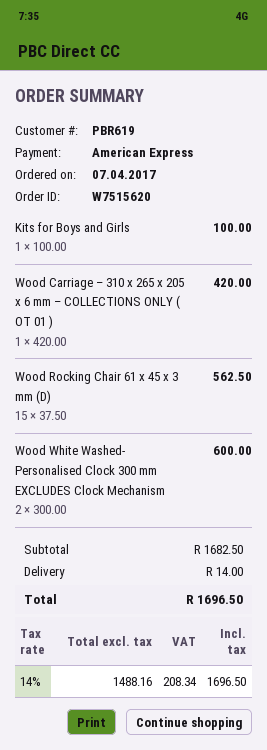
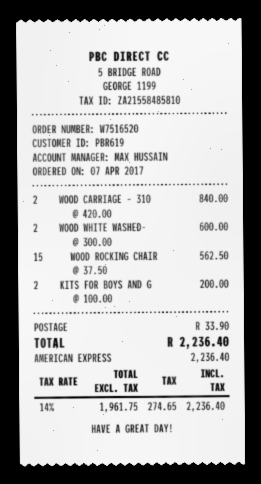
order number: W7515620 -> W7516520
Kits for Boys and Girls: 1 x 100.00 = 100.00 -> 2 x 100.00 = 200.00
Wood Carriage – 310 x 265 x 205 x 6 mm – COLLECTIONS ONLY ( OT 01 ): 1 x 420.00 = 420.00 -> 2 x 420.00 = 840.00
shipping: 14.00 -> 33.90
net: 1488.16 -> 1961.75
tax: 14% = 208.34 -> 14% = 274.65
total: 1696.50 -> 2236.40

